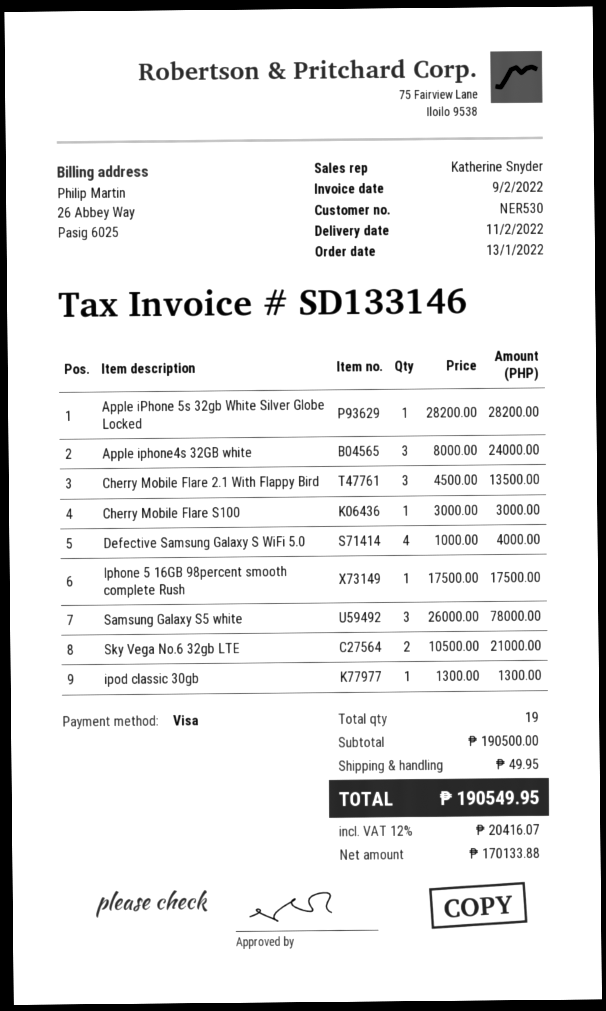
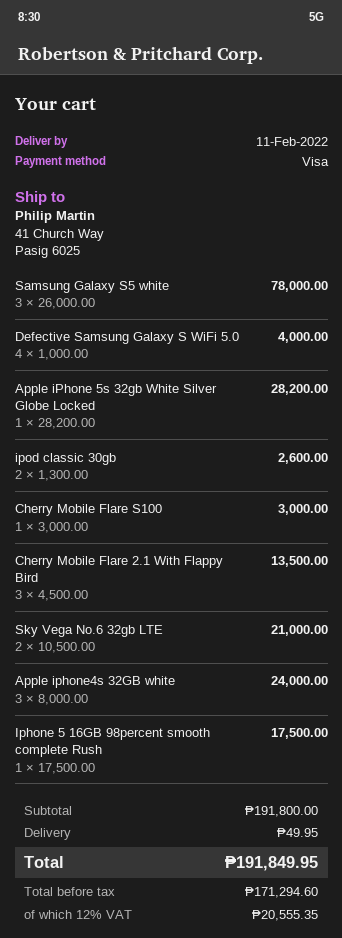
ipod classic 30gb: 1 x 1300.00 = 1300.00 -> 2 x 1300.00 = 2600.00
subtotal: 190500.00 -> 191800.00
net: 170133.88 -> 171294.60
tax: 12% = 20416.07 -> 12% = 20555.35
total: 190549.95 -> 191849.95

